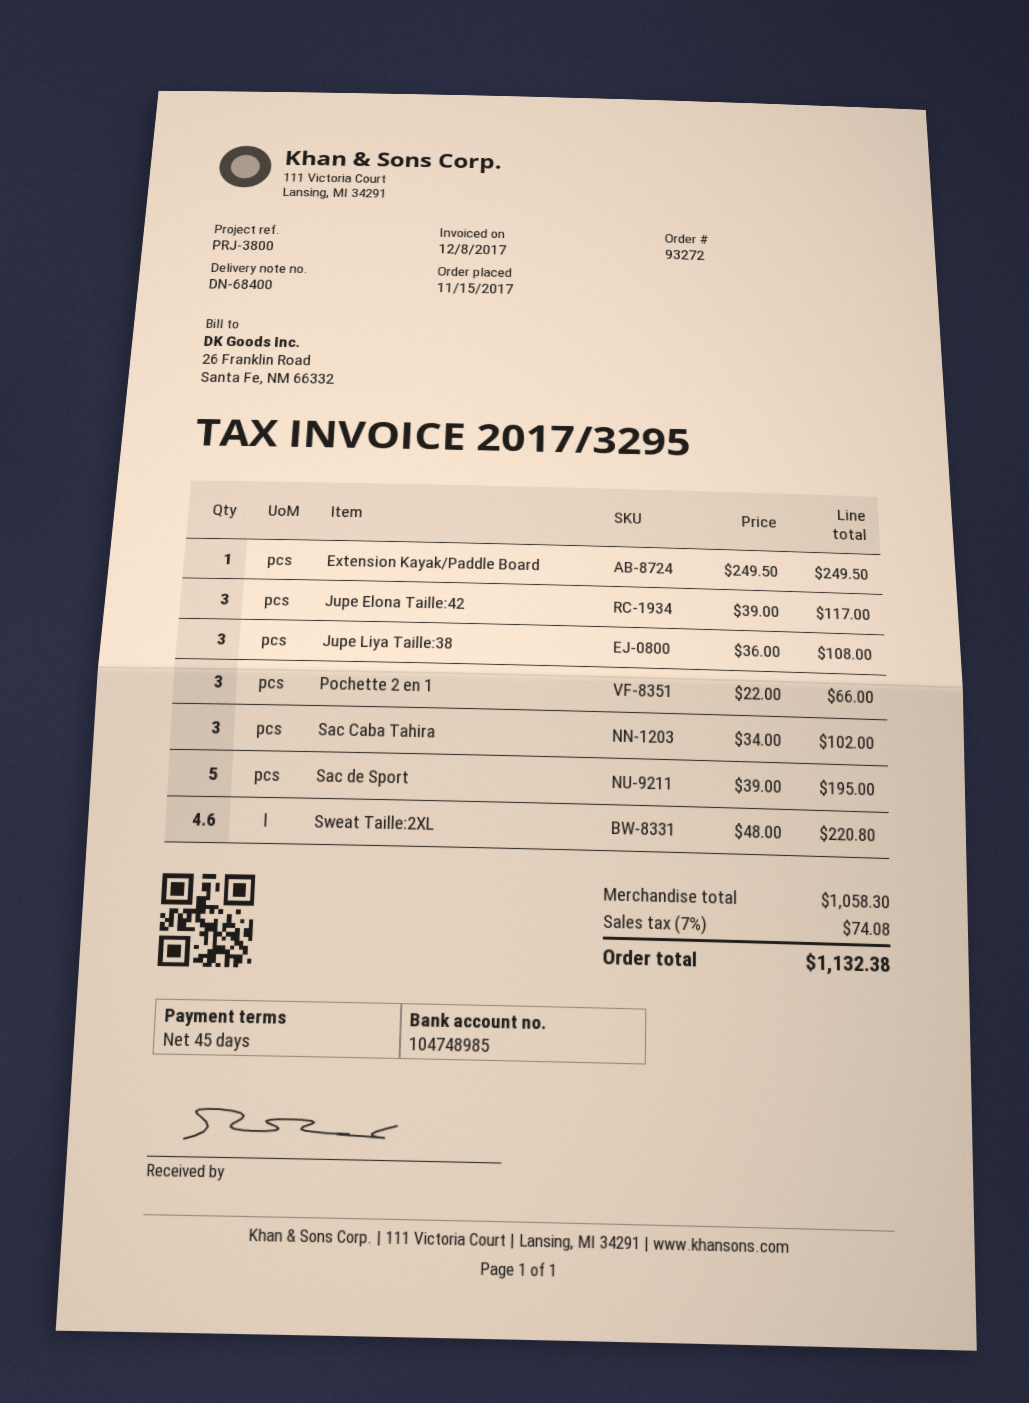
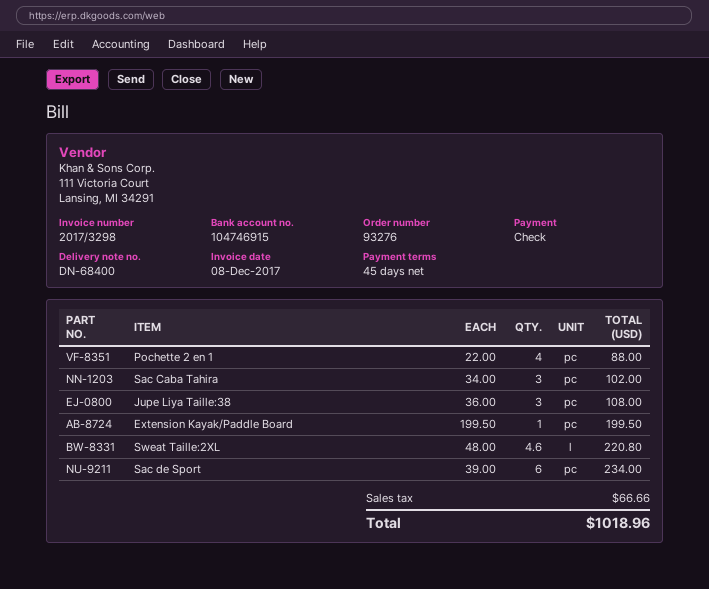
order number: 93272 -> 93276
invoice number: 2017/3295 -> 2017/3298
bank account: 104748985 -> 104746915
Extension Kayak/Paddle Board: 1 x 249.50 = 249.50 -> 1 x 199.50 = 199.50
Jupe Elona Taille:42: 3 x 39.00 = 117.00 -> none
Pochette 2 en 1: 3 x 22.00 = 66.00 -> 4 x 22.00 = 88.00
Sac de Sport: 5 x 39.00 = 195.00 -> 6 x 39.00 = 234.00
tax: 74.08 -> 66.66
total: 1132.38 -> 1018.96

